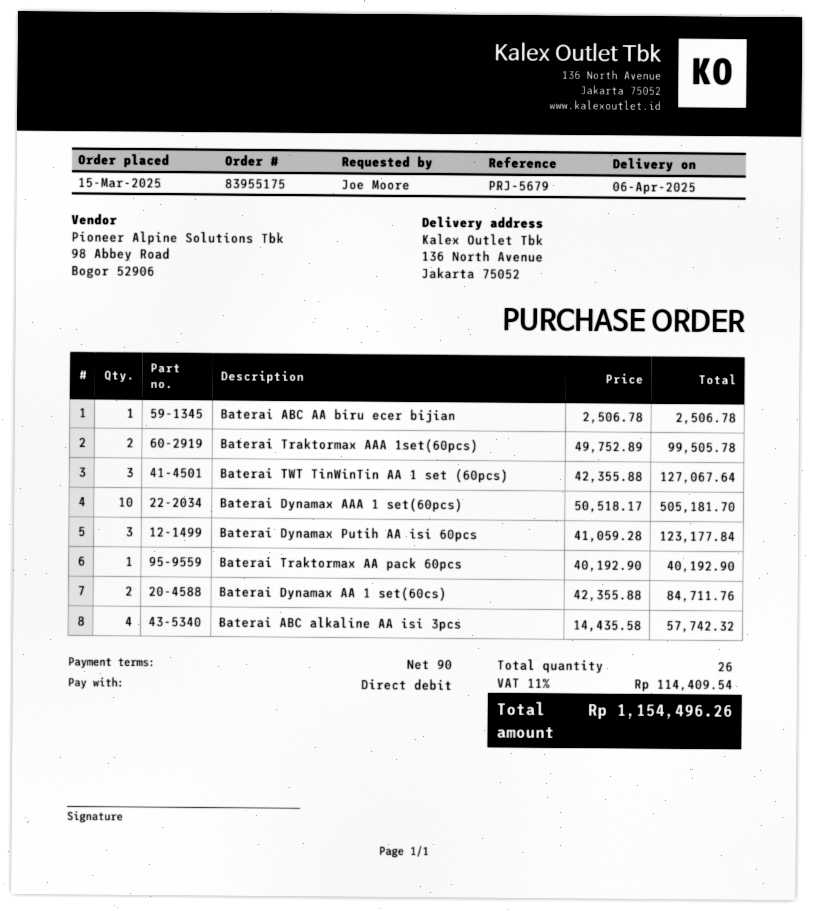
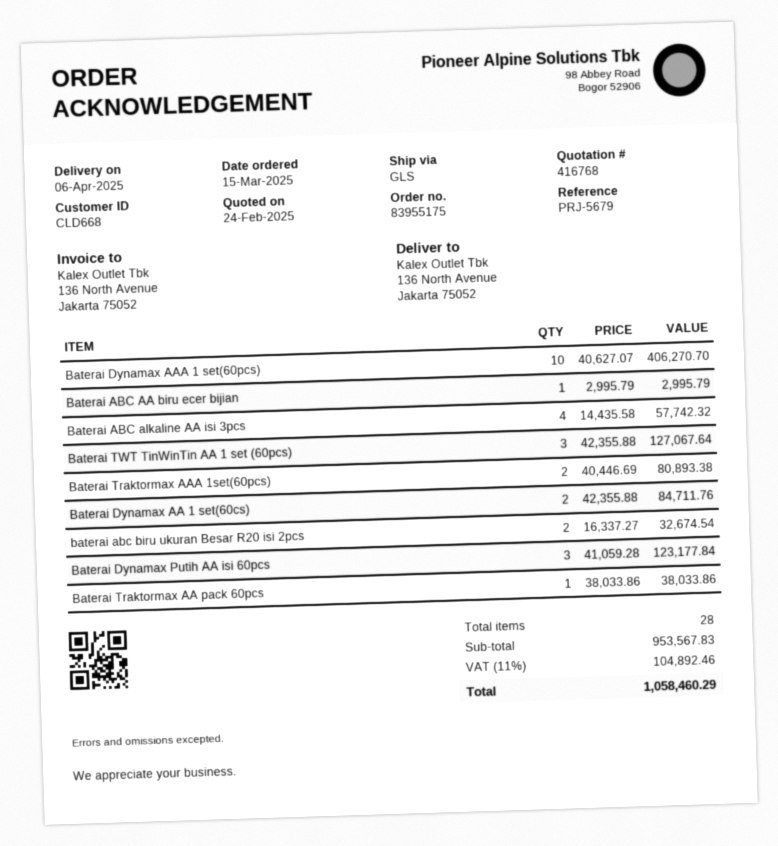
Baterai ABC AA biru ecer bijian: 1 x 2506.78 = 2506.78 -> 1 x 2995.79 = 2995.79
Baterai Traktormax AAA 1set(60pcs): 2 x 49752.89 = 99505.78 -> 2 x 40446.69 = 80893.38
Baterai Dynamax AAA 1 set(60pcs): 10 x 50518.17 = 505181.70 -> 10 x 40627.07 = 406270.70
Baterai Traktormax AA pack 60pcs: 1 x 40192.90 = 40192.90 -> 1 x 38033.86 = 38033.86
baterai abc biru ukuran Besar R20 isi 2pcs: none -> 2 x 16337.27 = 32674.54
total quantity: 26 -> 28
tax: 11% = 114409.54 -> 11% = 104892.46
total: 1154496.26 -> 1058460.29

